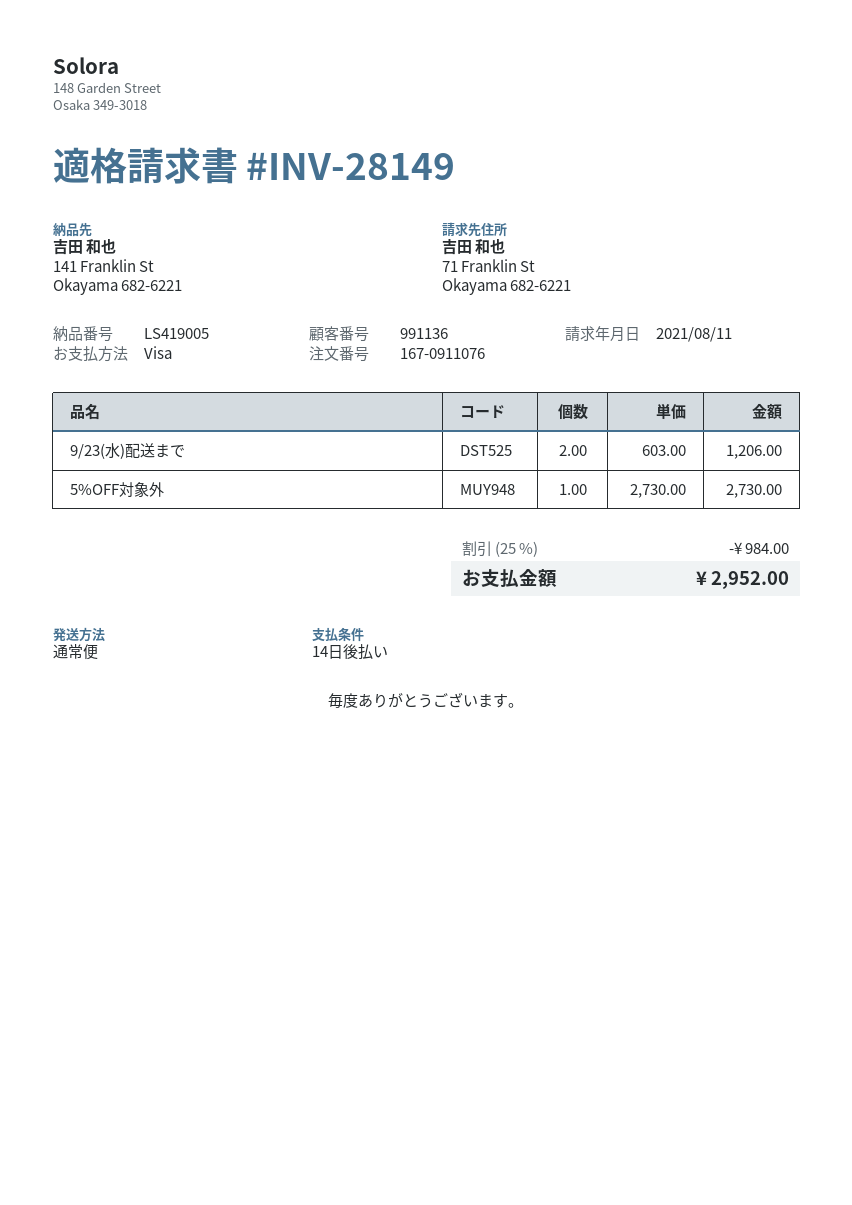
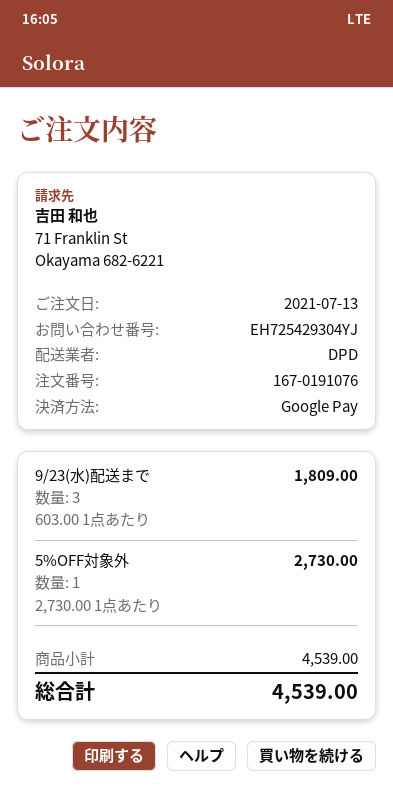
order number: 167-0911076 -> 167-0191076
payment method: Visa -> Google Pay
shipping method: standard -> DPD
9/23(水)配送まで: 2 x 603.00 = 1206.00 -> 3 x 603.00 = 1809.00
discount: 25% = 984.00 -> none
total: 2952.00 -> 4539.00

